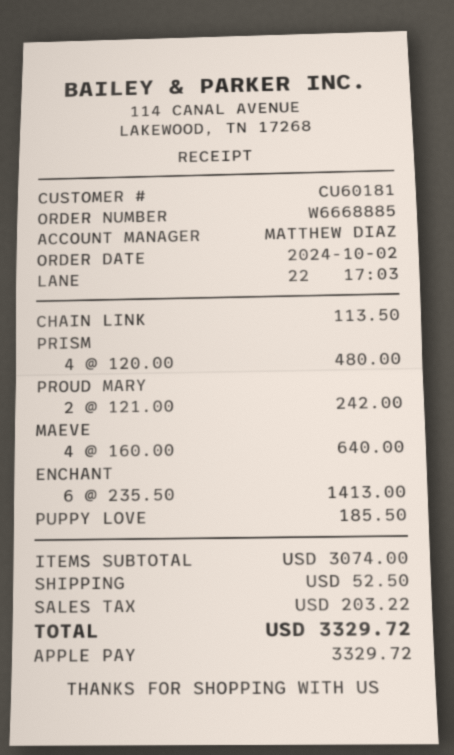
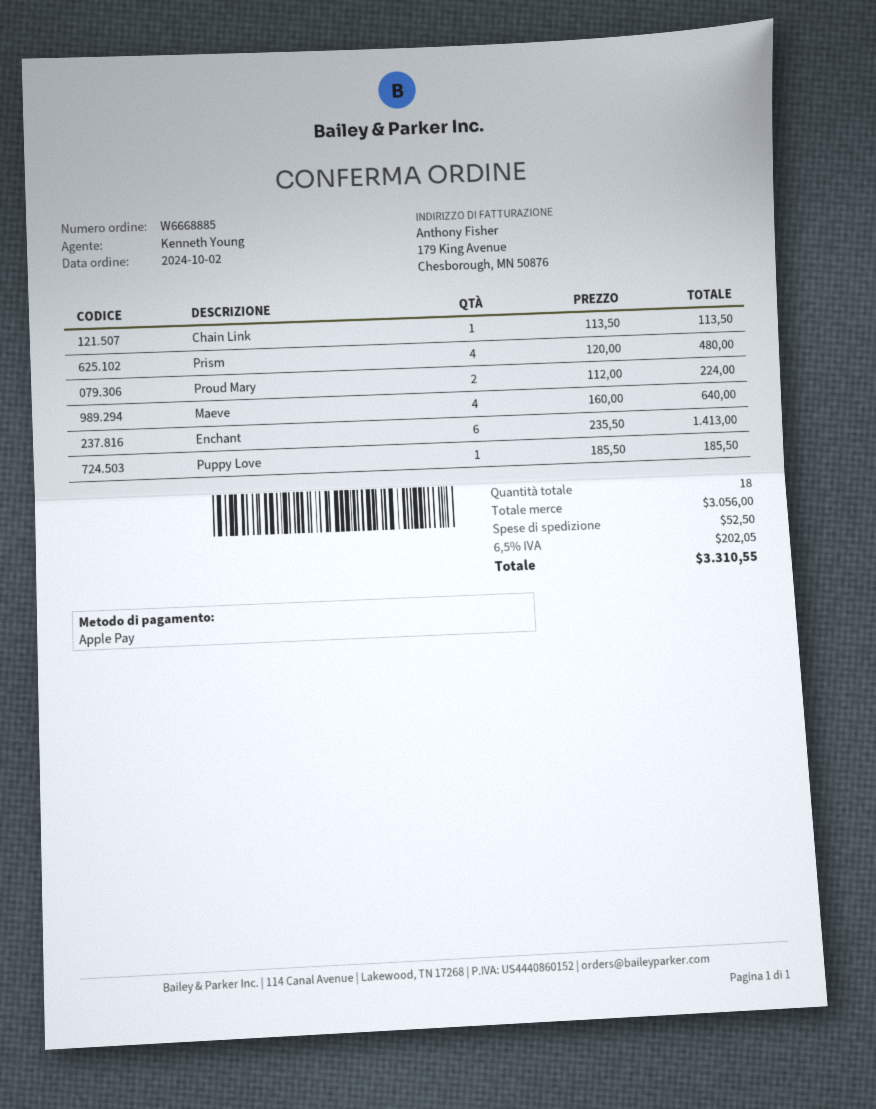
sales rep: MATTHEW DIAZ -> Kenneth Young
PROUD MARY: 2 x 121.00 = 242.00 -> 2 x 112.00 = 224.00
subtotal: 3074.00 -> 3056.00
tax: 203.22 -> 202.05
total: 3329.72 -> 3310.55

